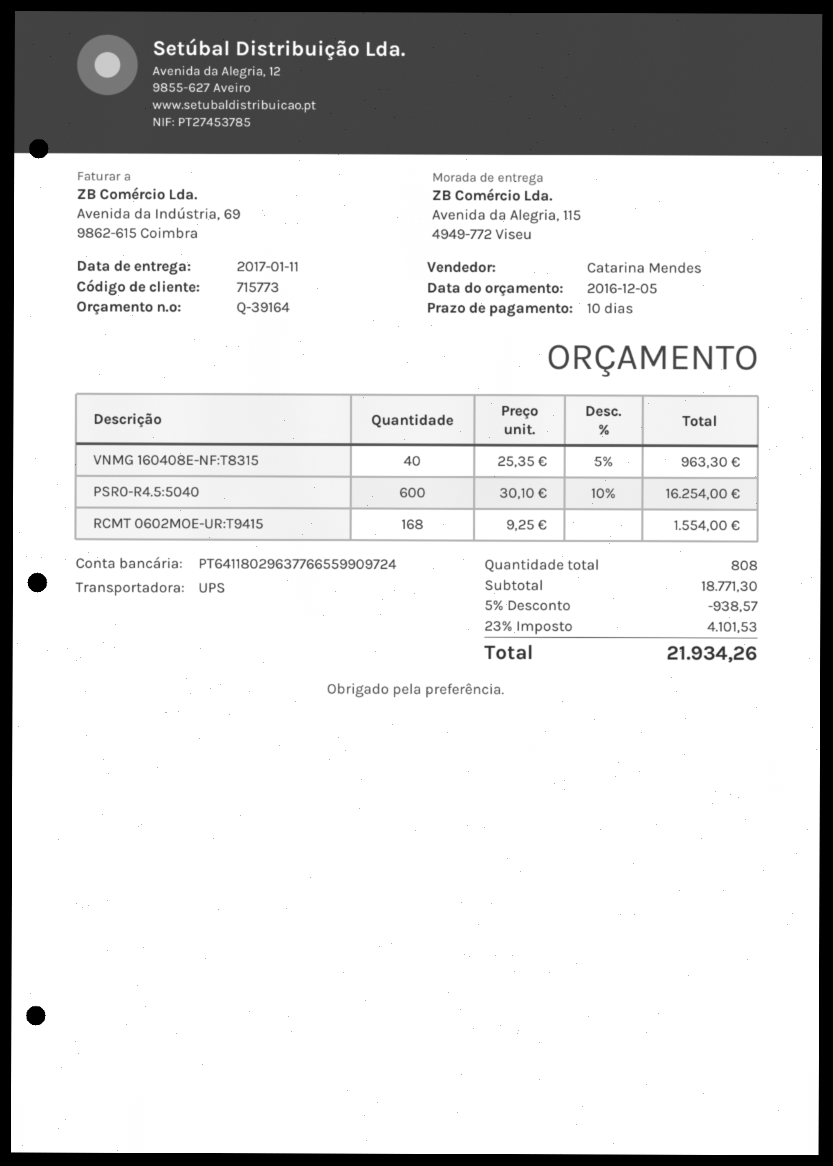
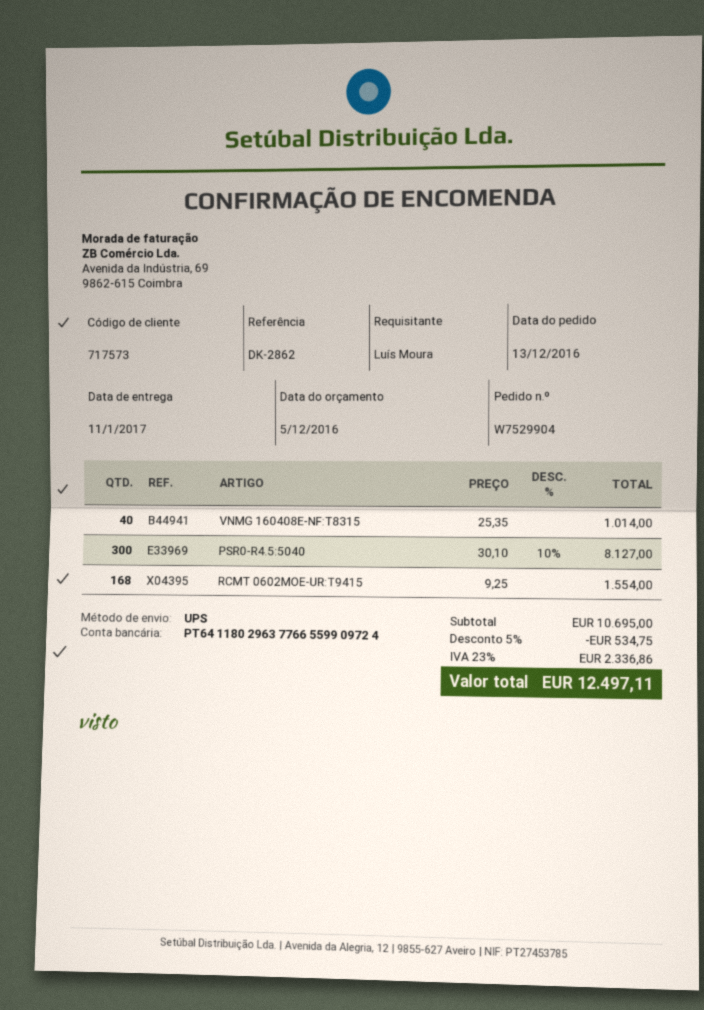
customer number: 715773 -> 717573
VNMG 160408E-NF:T8315: 40 x 25.35 - 5% = 963.30 -> 40 x 25.35 = 1014.00
PSR0-R4.5:5040: 600 x 30.10 - 10% = 16254.00 -> 300 x 30.10 - 10% = 8127.00
subtotal: 18771.30 -> 10695.00
discount: 5% = 938.57 -> 5% = 534.75
tax: 23% = 4101.53 -> 23% = 2336.86
total: 21934.26 -> 12497.11

